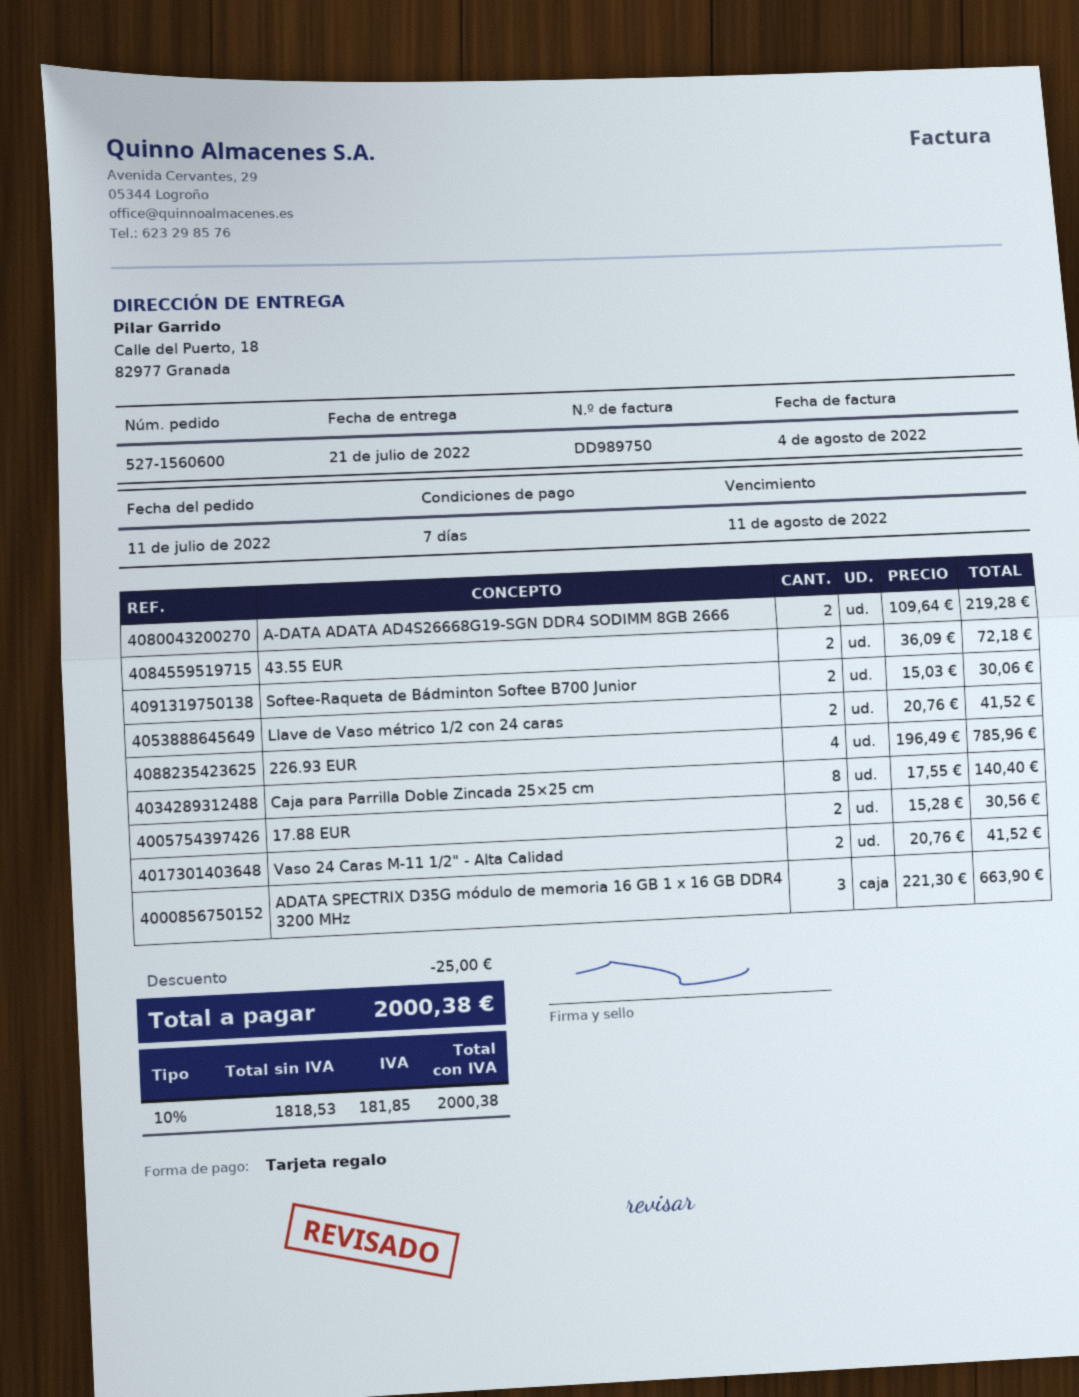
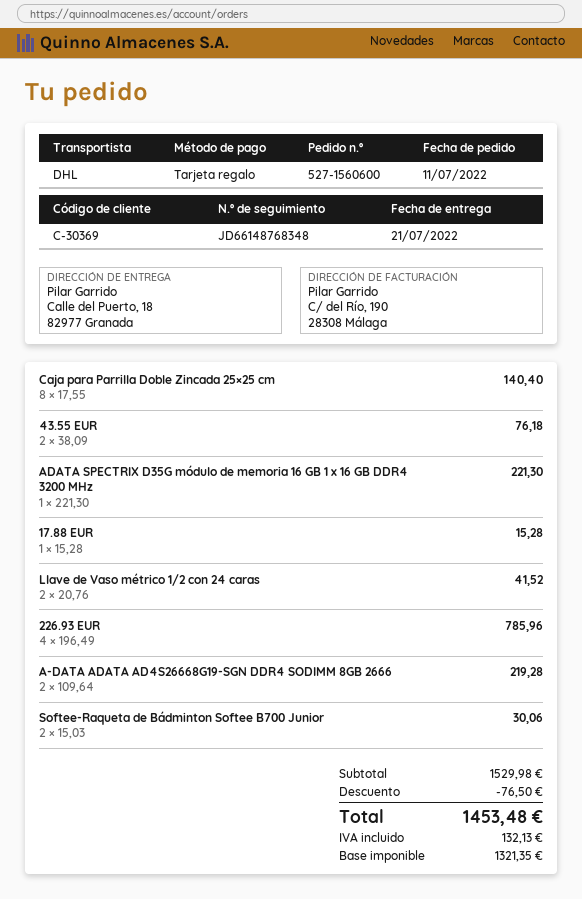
43.55 EUR: 2 x 36.09 = 72.18 -> 2 x 38.09 = 76.18
17.88 EUR: 2 x 15.28 = 30.56 -> 1 x 15.28 = 15.28
Vaso 24 Caras M-11 1/2" - Alta Calidad: 2 x 20.76 = 41.52 -> none
ADATA SPECTRIX D35G módulo de memoria 16 GB 1 x 16 GB DDR4 3200 MHz: 3 x 221.30 = 663.90 -> 1 x 221.30 = 221.30
discount: 25.00 -> 76.50
net: 1818.53 -> 1321.35
tax: 181.85 -> 132.13
total: 2000.38 -> 1453.48

